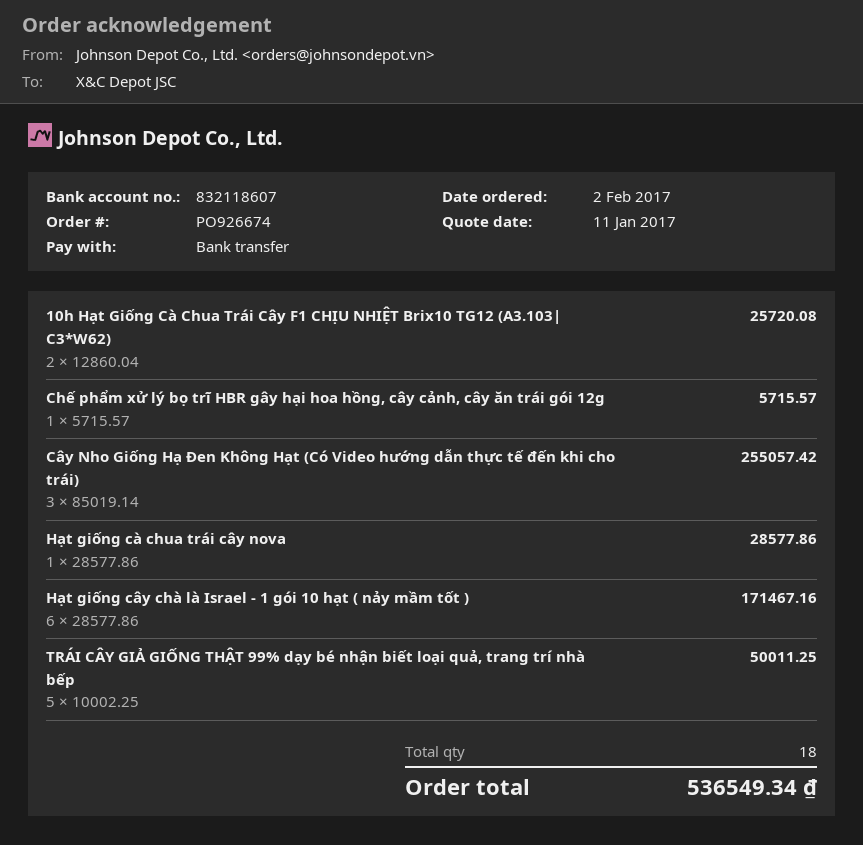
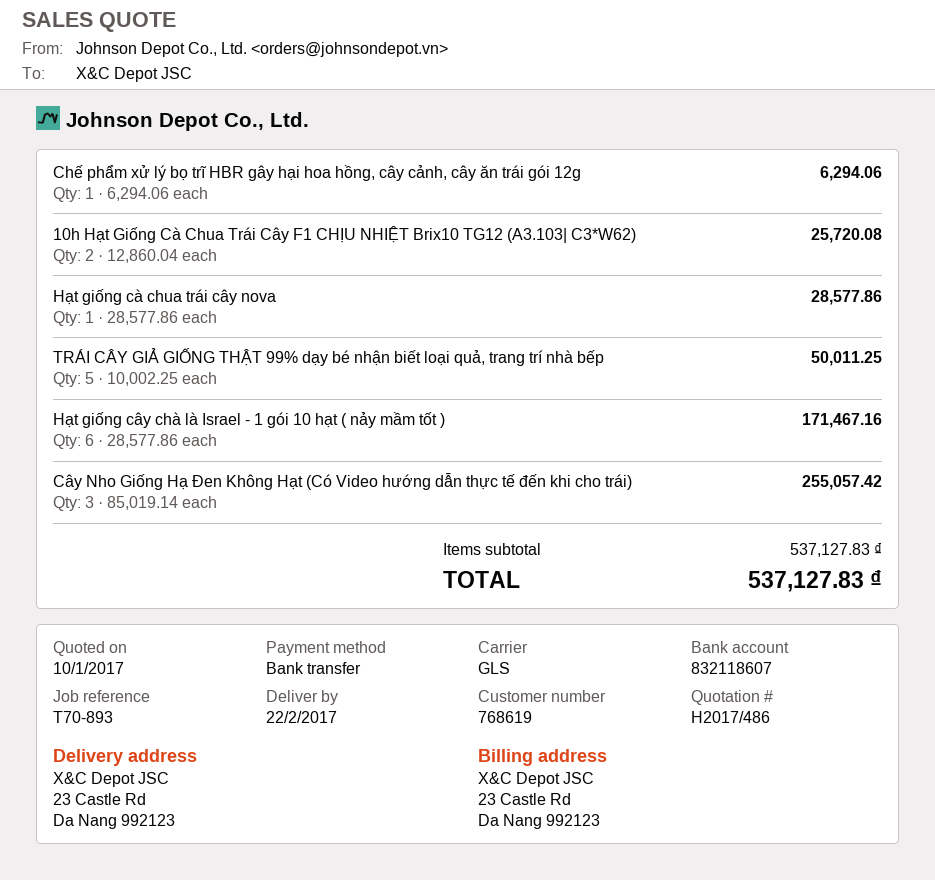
quote date: 2017-01-11 -> 2017-01-10
Chế phẩm xử lý bọ trĩ HBR gây hại hoa hồng, cây cảnh, cây ăn trái gói 12g: 1 x 5715.57 = 5715.57 -> 1 x 6294.06 = 6294.06
total: 536549.34 -> 537127.83

